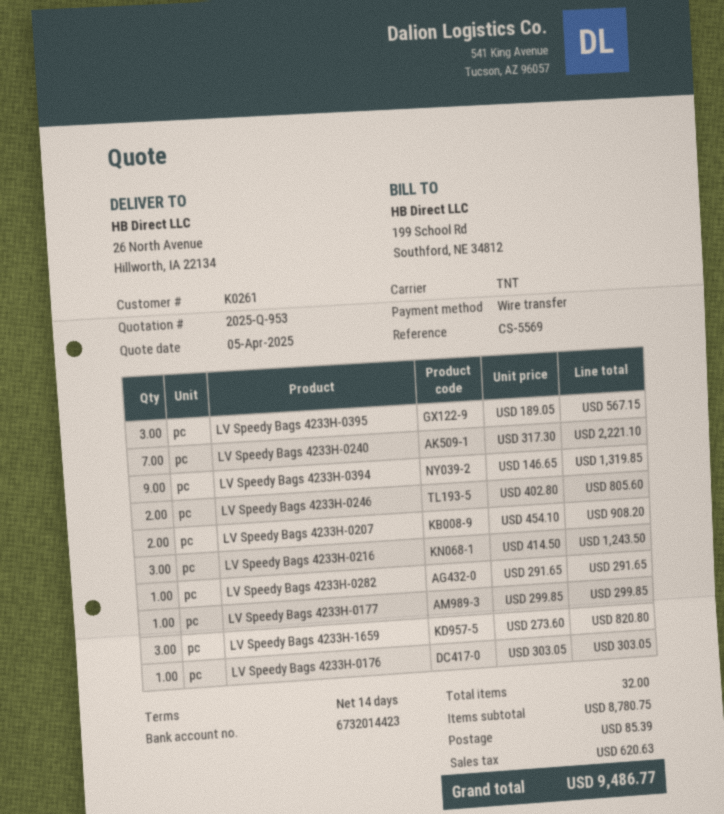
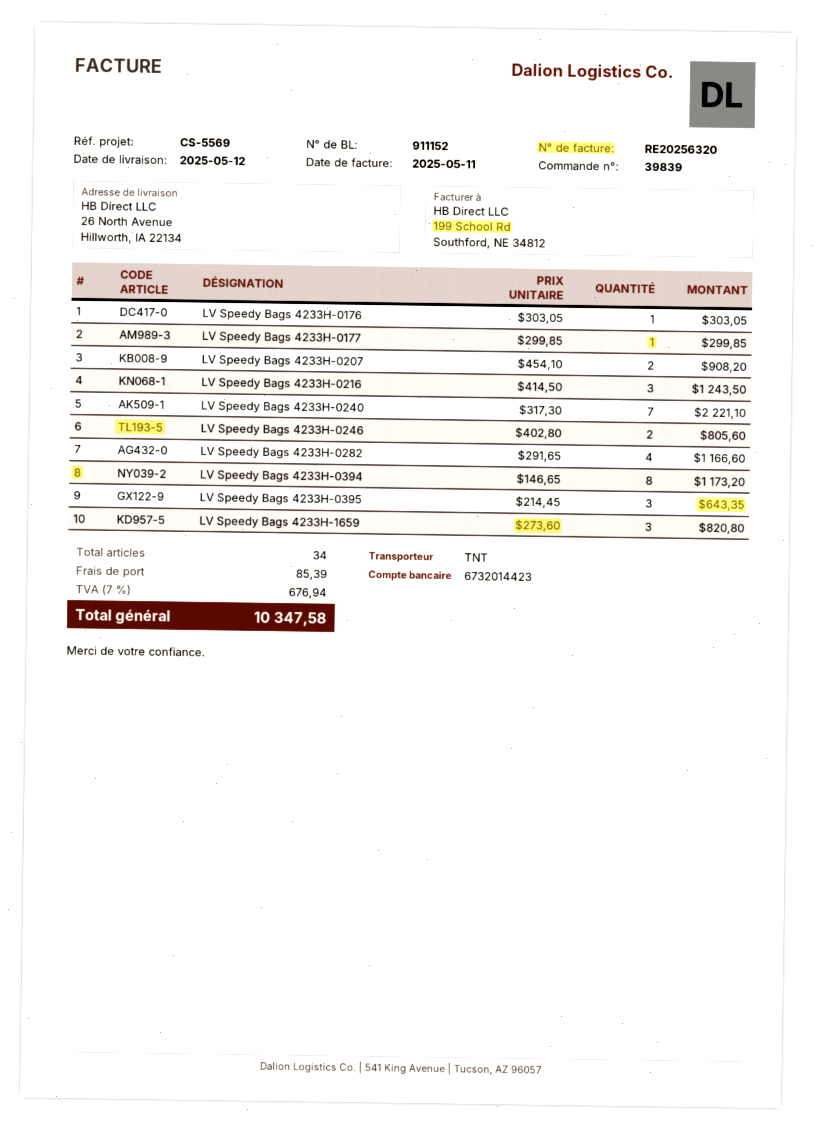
LV Speedy Bags 4233H-0395: 3 x 189.05 = 567.15 -> 3 x 214.45 = 643.35
LV Speedy Bags 4233H-0394: 9 x 146.65 = 1319.85 -> 8 x 146.65 = 1173.20
LV Speedy Bags 4233H-0282: 1 x 291.65 = 291.65 -> 4 x 291.65 = 1166.60
total quantity: 32 -> 34
tax: 620.63 -> 676.94
total: 9486.77 -> 10347.58

